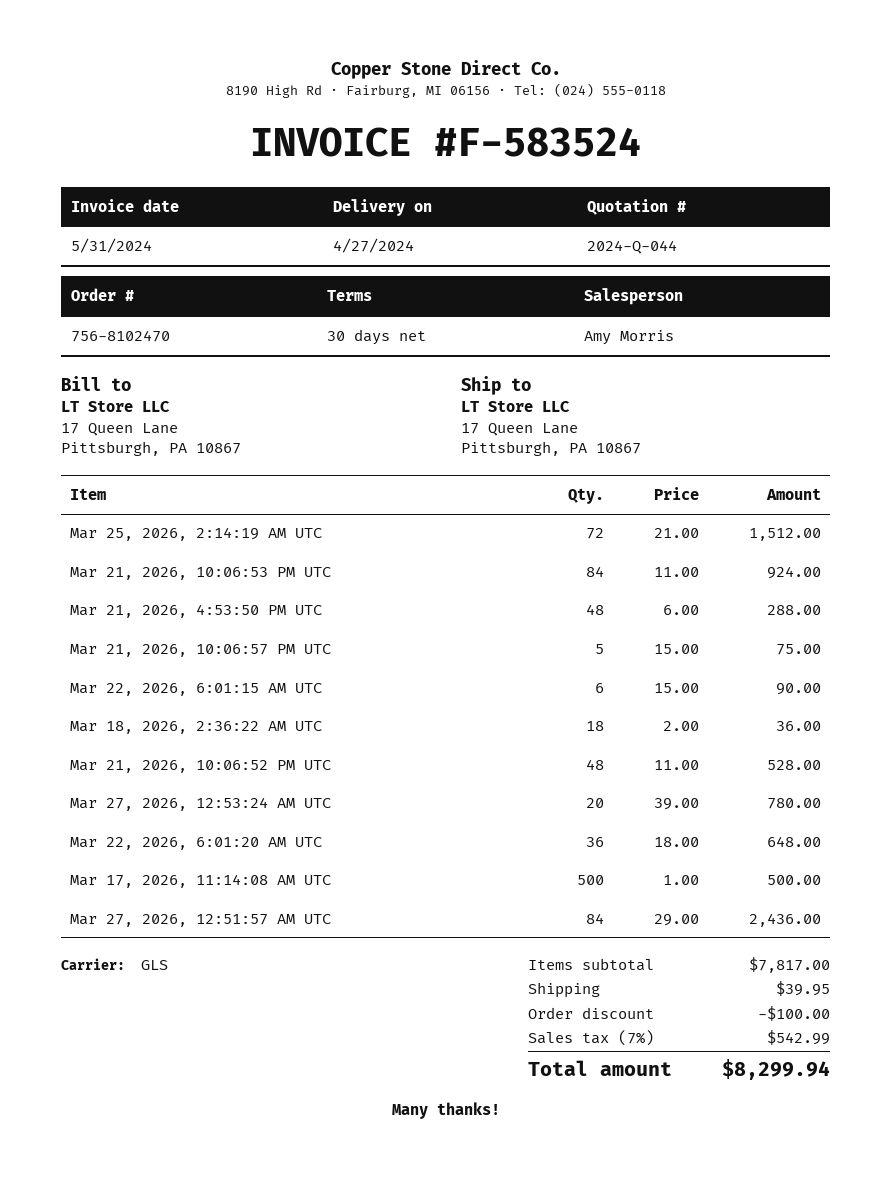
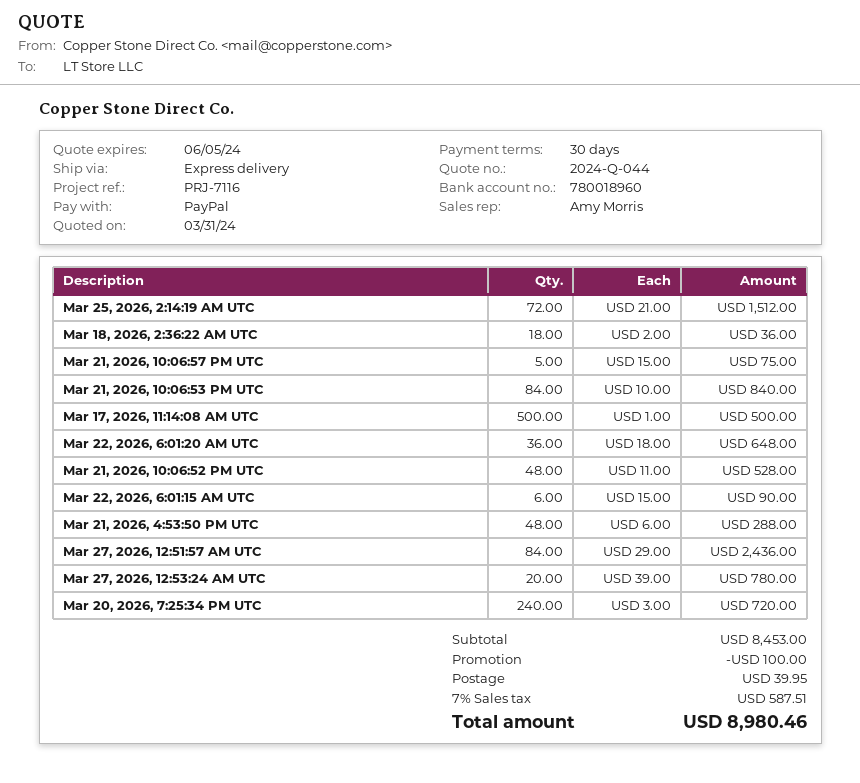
shipping method: GLS -> express
Mar 21, 2026, 10:06:53 PM UTC: 84 x 11.00 = 924.00 -> 84 x 10.00 = 840.00
Mar 20, 2026, 7:25:34 PM UTC: none -> 240 x 3.00 = 720.00
subtotal: 7817.00 -> 8453.00
tax: 7% = 542.99 -> 7% = 587.51
total: 8299.94 -> 8980.46

